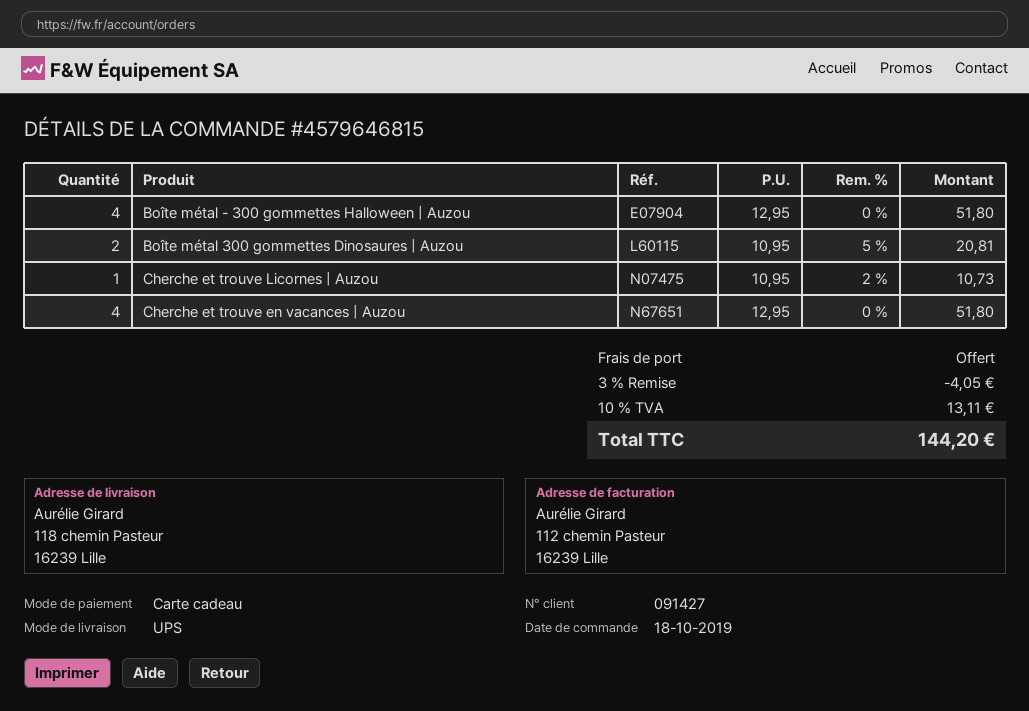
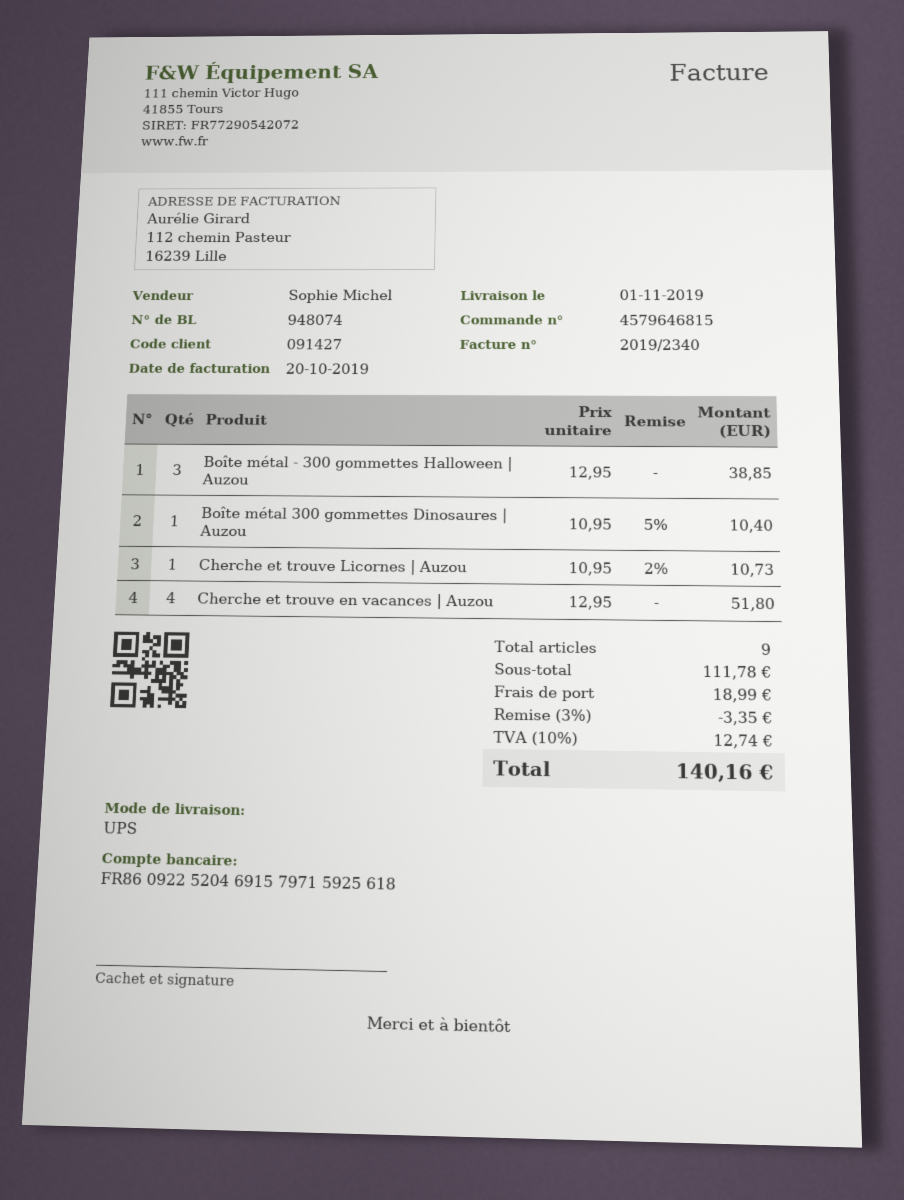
Boîte métal - 300 gommettes Halloween | Auzou: 4 x 12.95 = 51.80 -> 3 x 12.95 = 38.85
Boîte métal 300 gommettes Dinosaures | Auzou: 2 x 10.95 - 5% = 20.81 -> 1 x 10.95 - 5% = 10.40
discount: 3% = 4.05 -> 3% = 3.35
shipping: 0.00 -> 18.99
tax: 10% = 13.11 -> 10% = 12.74
total: 144.20 -> 140.16

